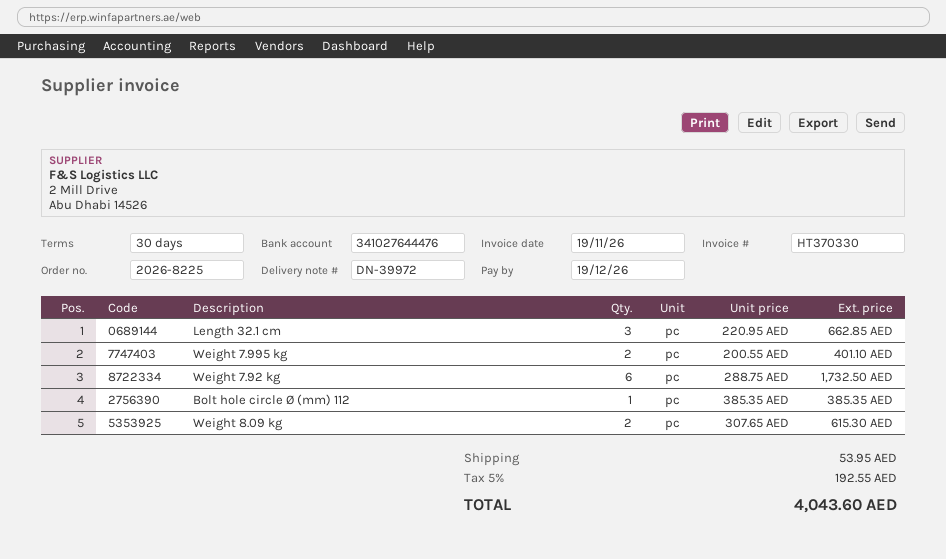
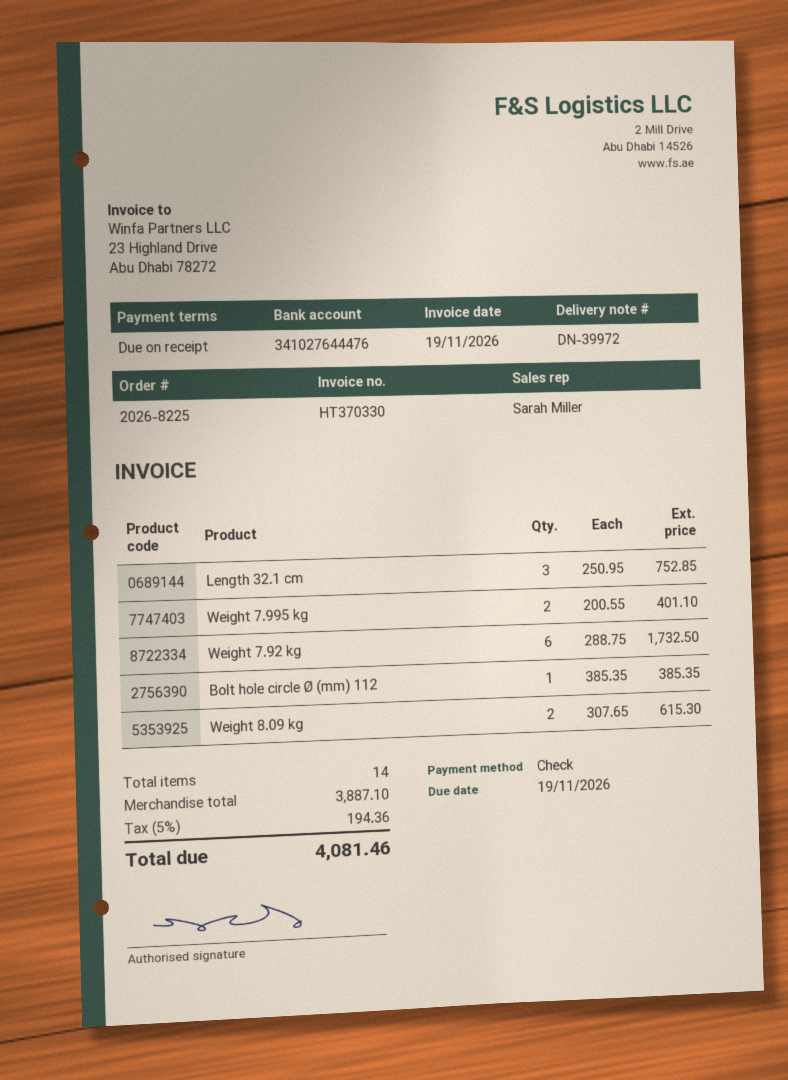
payment terms: 30 days -> on receipt
due date: 2026-12-19 -> 2026-11-19
Length 32.1 cm: 3 x 220.95 = 662.85 -> 3 x 250.95 = 752.85
shipping: 53.95 -> none
tax: 5% = 192.55 -> 5% = 194.36
total: 4043.60 -> 4081.46

